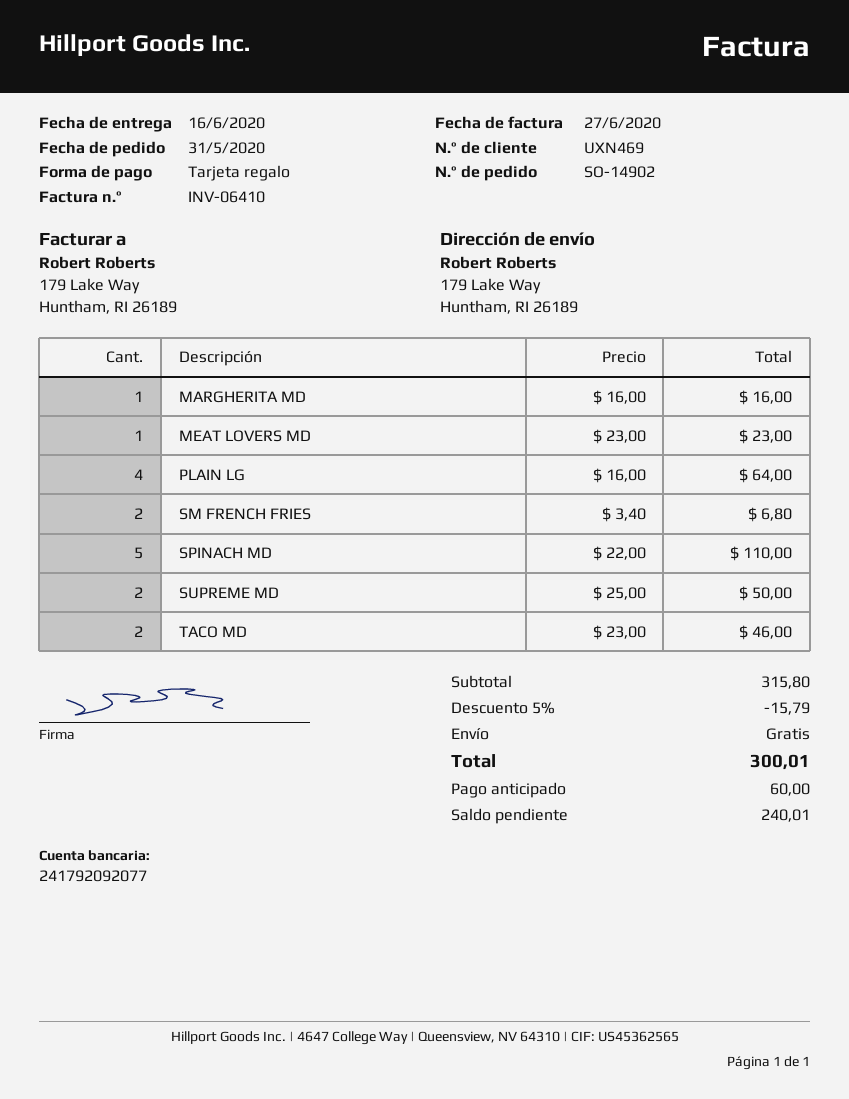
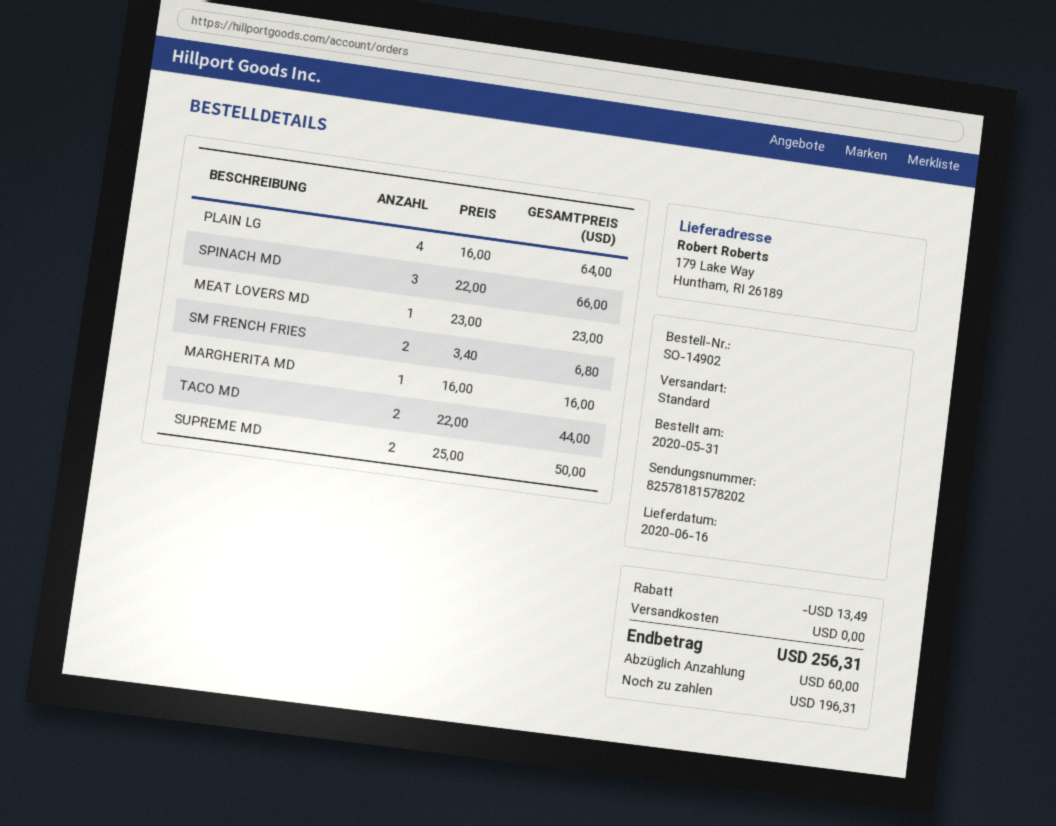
SPINACH MD: 5 x 22.00 = 110.00 -> 3 x 22.00 = 66.00
TACO MD: 2 x 23.00 = 46.00 -> 2 x 22.00 = 44.00
discount: 15.79 -> 13.49
total: 300.01 -> 256.31
balance: 240.01 -> 196.31

